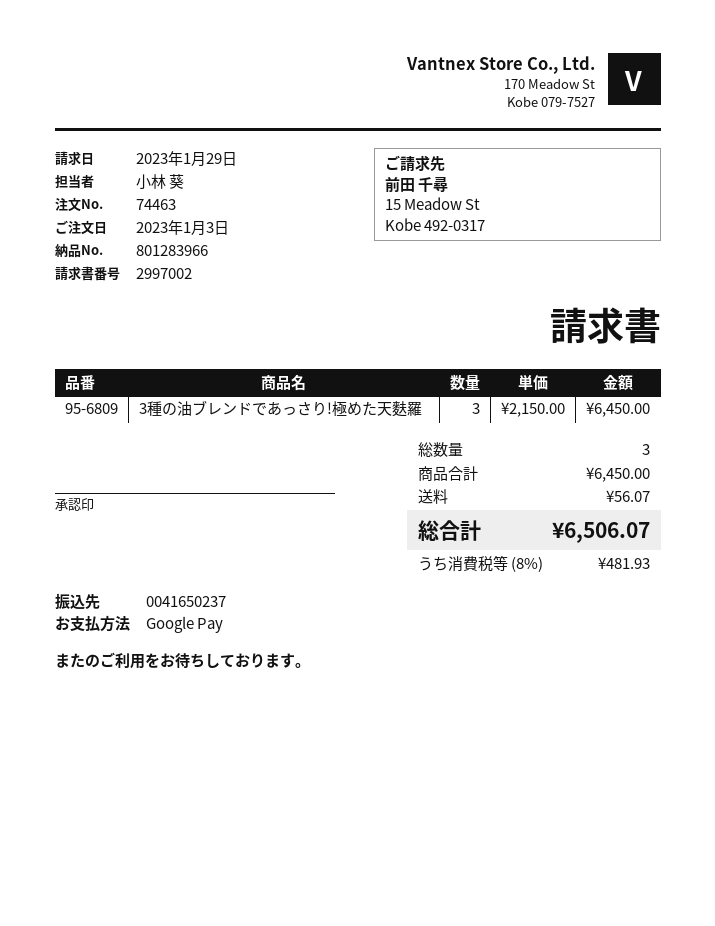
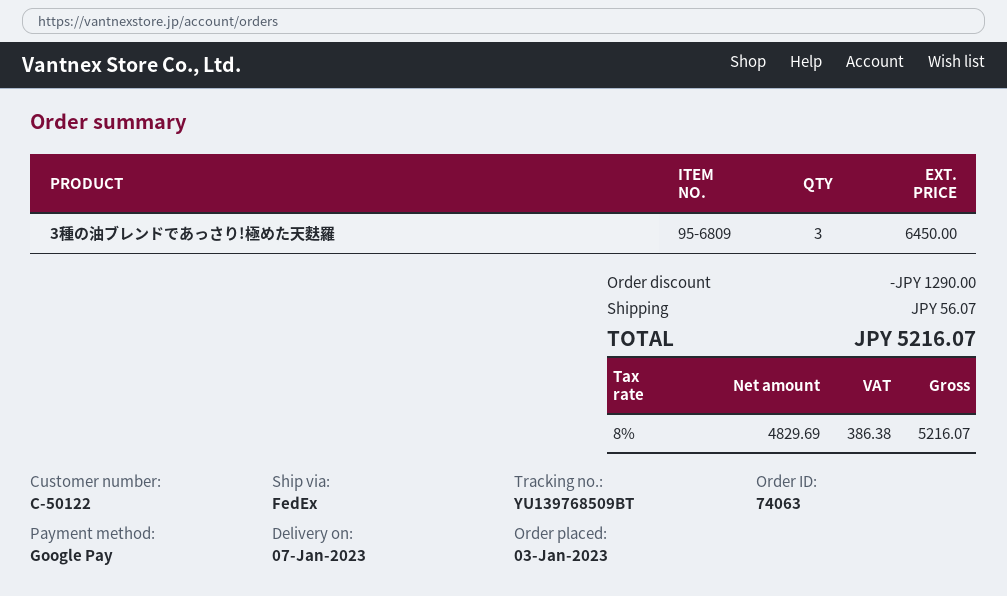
order number: 74463 -> 74063
discount: none -> 1290.00
tax: 8% = 481.93 -> 8% = 386.38
total: 6506.07 -> 5216.07

